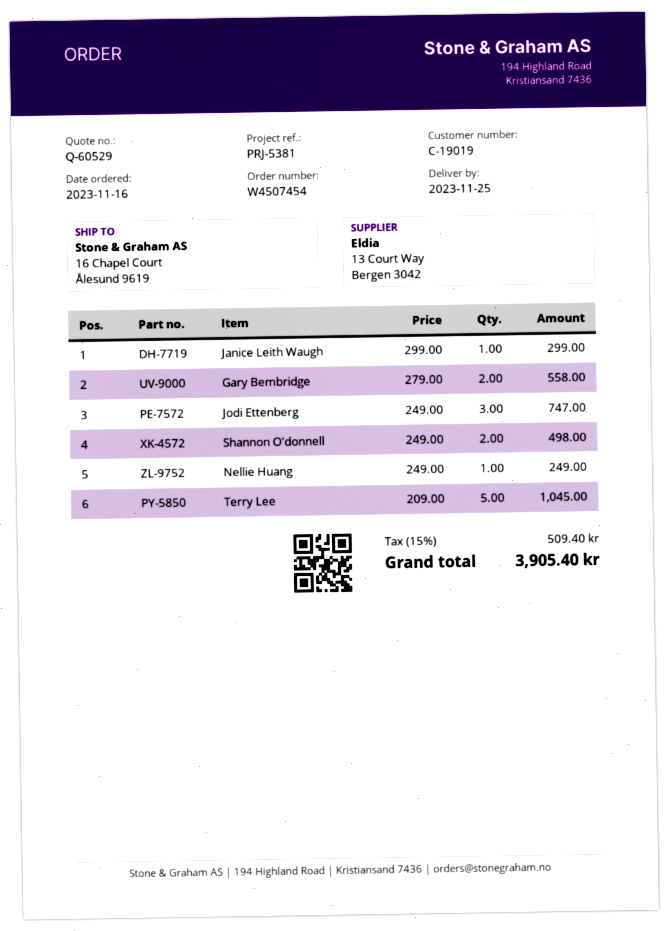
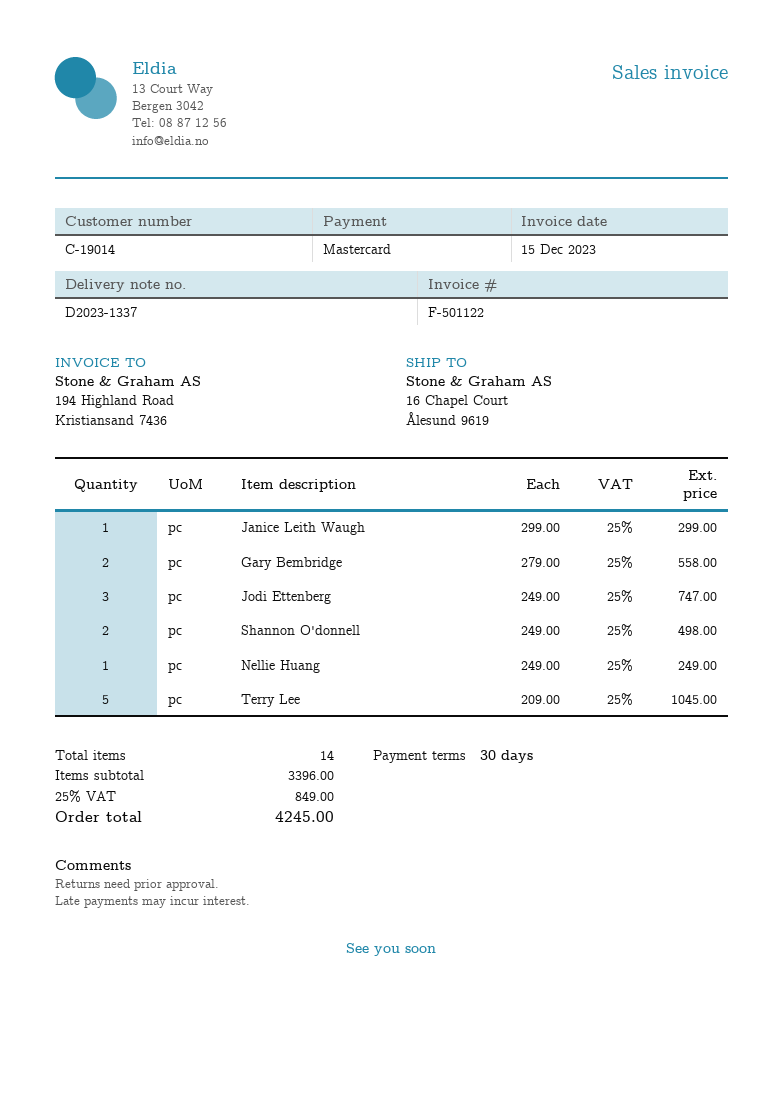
customer number: C-19019 -> C-19014
tax: 15% = 509.40 -> 25% = 849.00
total: 3905.40 -> 4245.00

